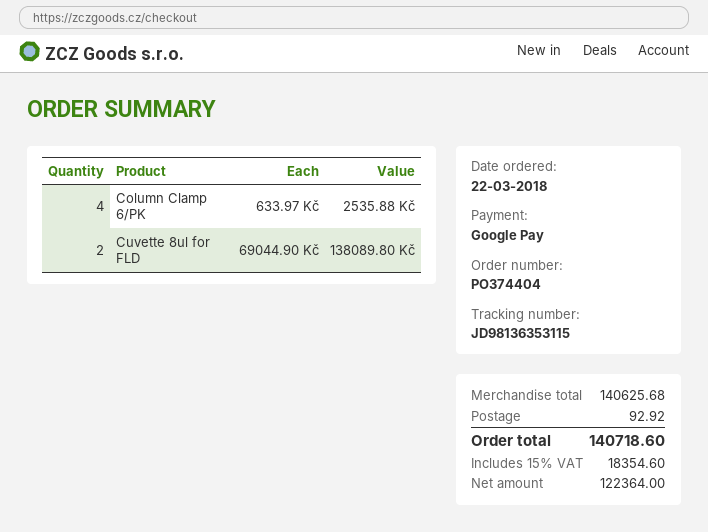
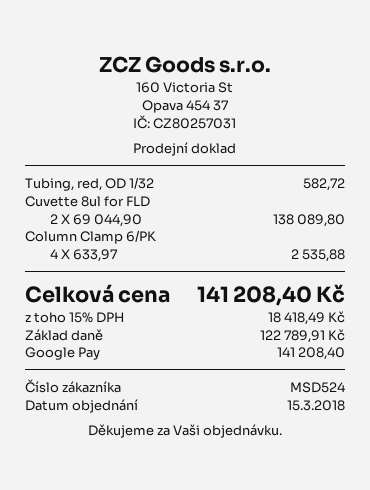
order date: 2018-03-22 -> 2018-03-15
Tubing, red, OD 1/32: none -> 1 x 582.72 = 582.72
shipping: 92.92 -> none
net: 122364.00 -> 122789.91
tax: 15% = 18354.60 -> 15% = 18418.49
total: 140718.60 -> 141208.40

